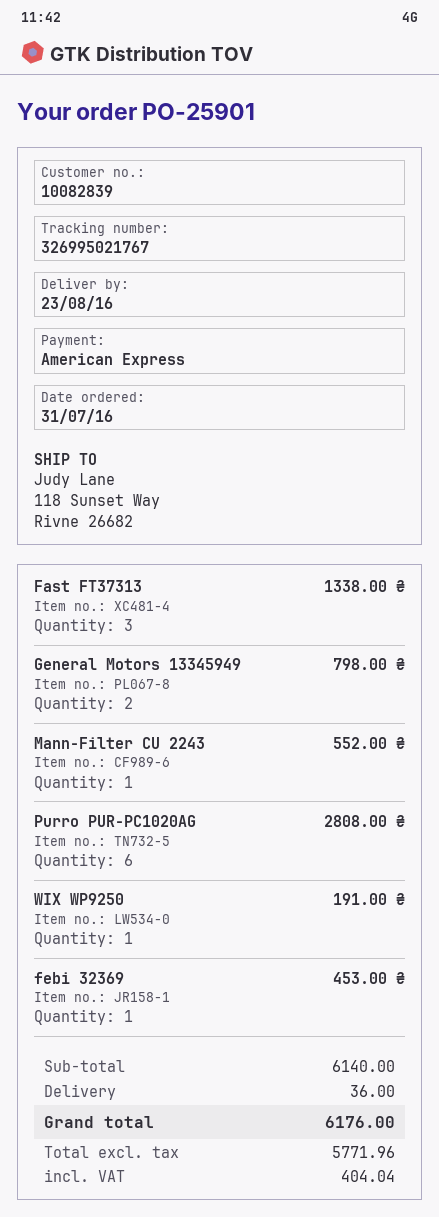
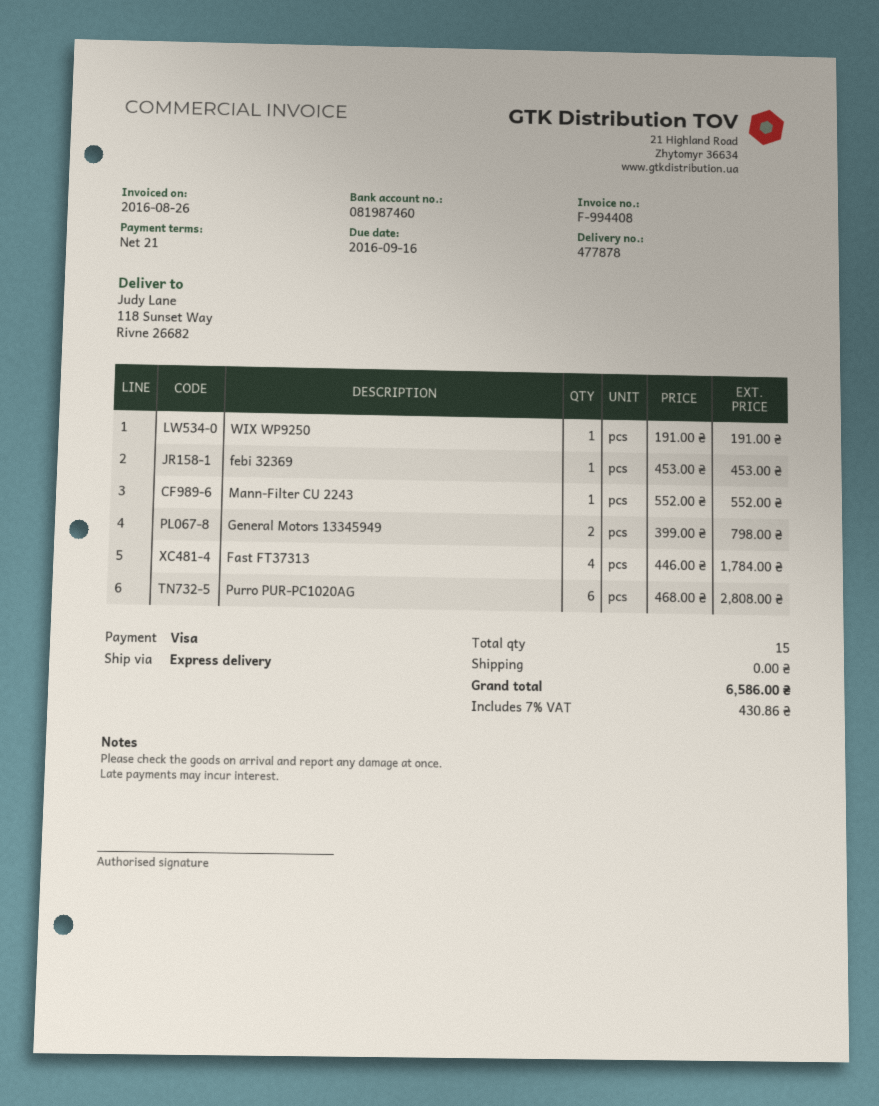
payment method: American Express -> Visa
Fast FT37313: 3 for 1338.00 -> 4 for 1784.00
shipping: 36.00 -> 0.00
tax: 404.04 -> 430.86
total: 6176.00 -> 6586.00

